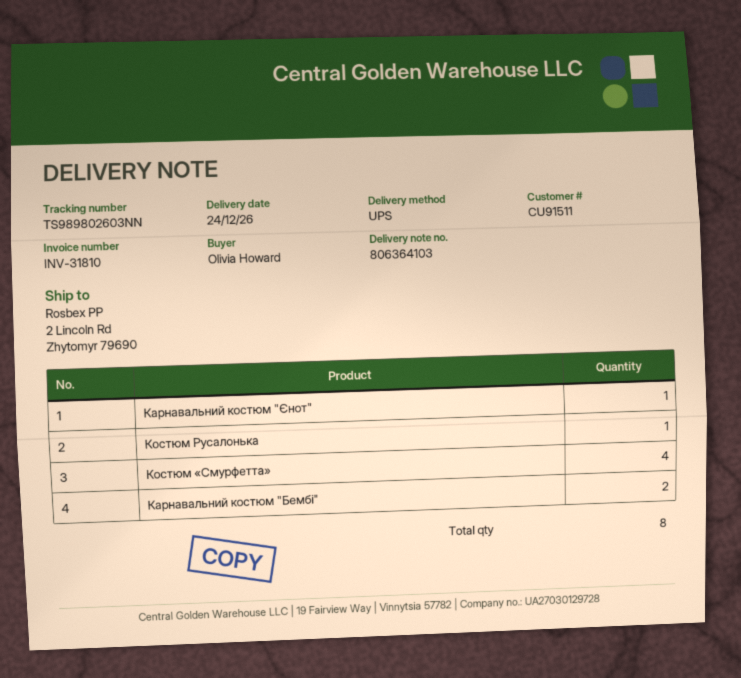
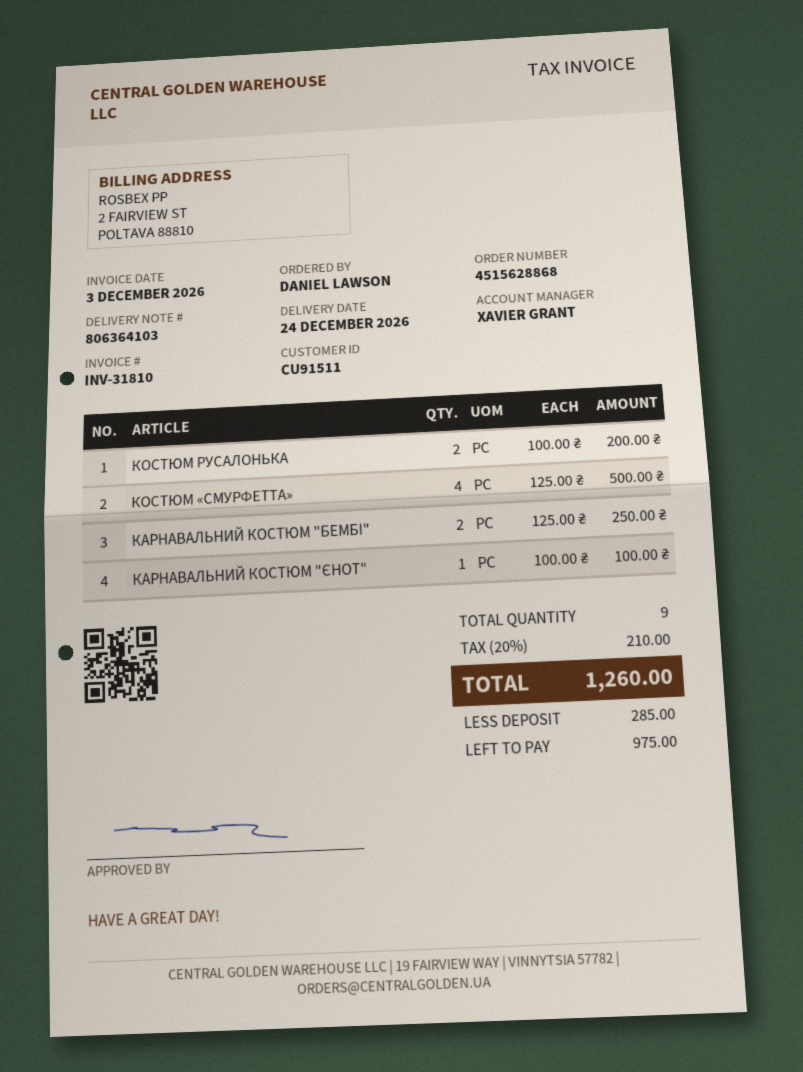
ordered by: Olivia Howard -> DANIEL LAWSON
Костюм Русалонька: 1 -> 2
total quantity: 8 -> 9

